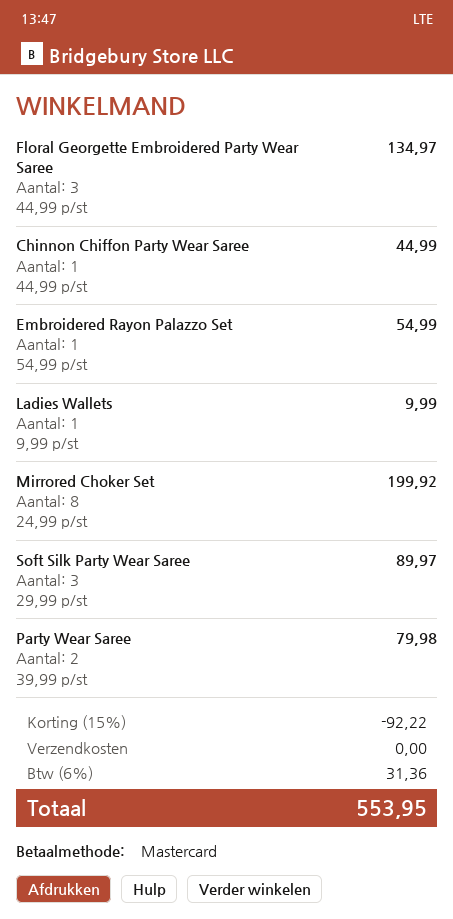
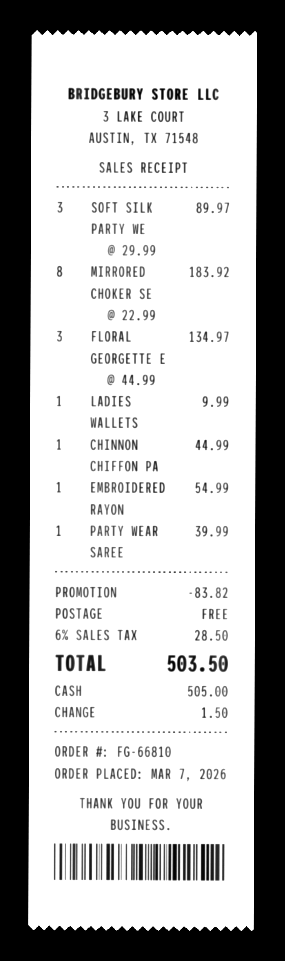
payment method: Mastercard -> cash
Mirrored Choker Set: 8 x 24.99 = 199.92 -> 8 x 22.99 = 183.92
Party Wear Saree: 2 x 39.99 = 79.98 -> 1 x 39.99 = 39.99
discount: 92.22 -> 83.82
tax: 6% = 31.36 -> 6% = 28.50
total: 553.95 -> 503.50

